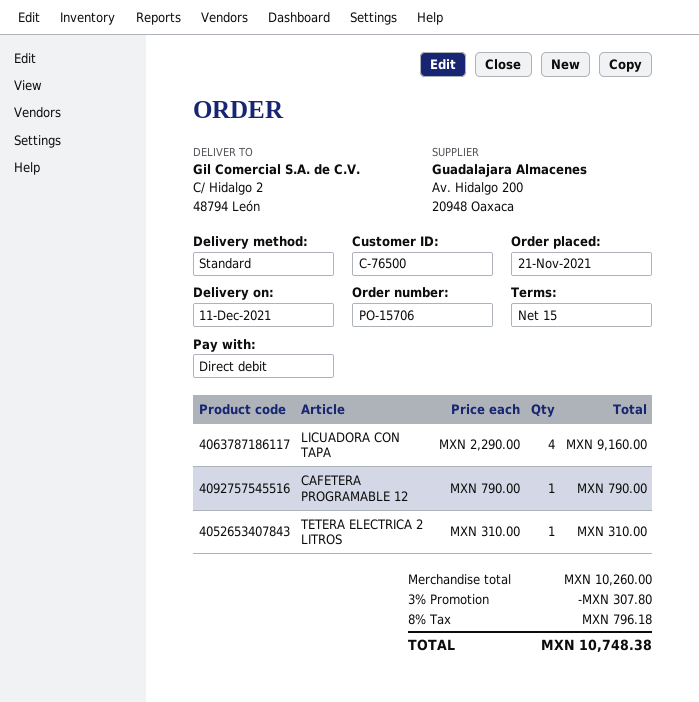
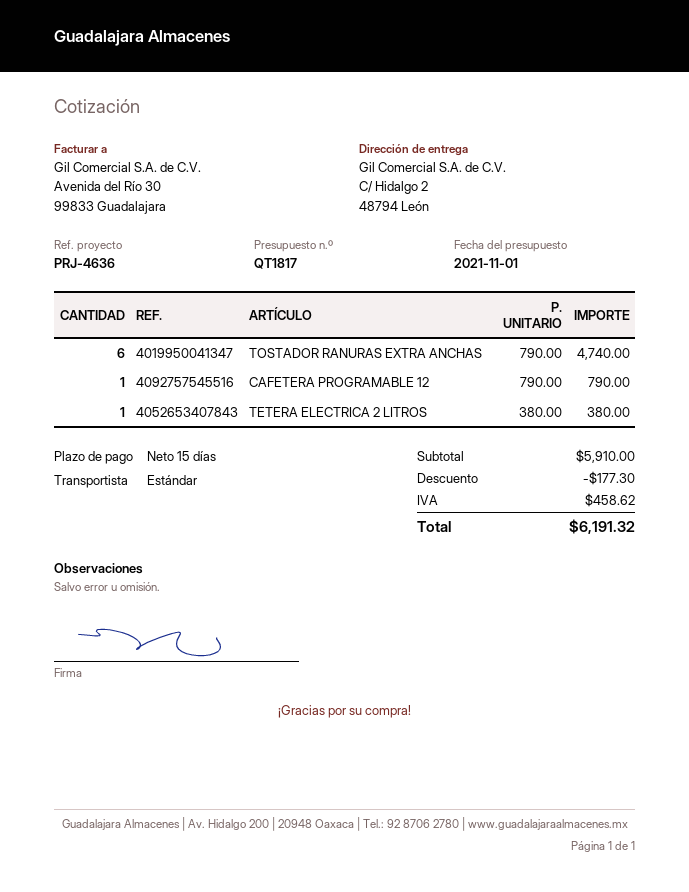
LICUADORA CON TAPA: 4 x 2290.00 = 9160.00 -> none
TETERA ELECTRICA 2 LITROS: 1 x 310.00 = 310.00 -> 1 x 380.00 = 380.00
TOSTADOR RANURAS EXTRA ANCHAS: none -> 6 x 790.00 = 4740.00
subtotal: 10260.00 -> 5910.00
discount: 307.80 -> 177.30
tax: 796.18 -> 458.62
total: 10748.38 -> 6191.32

